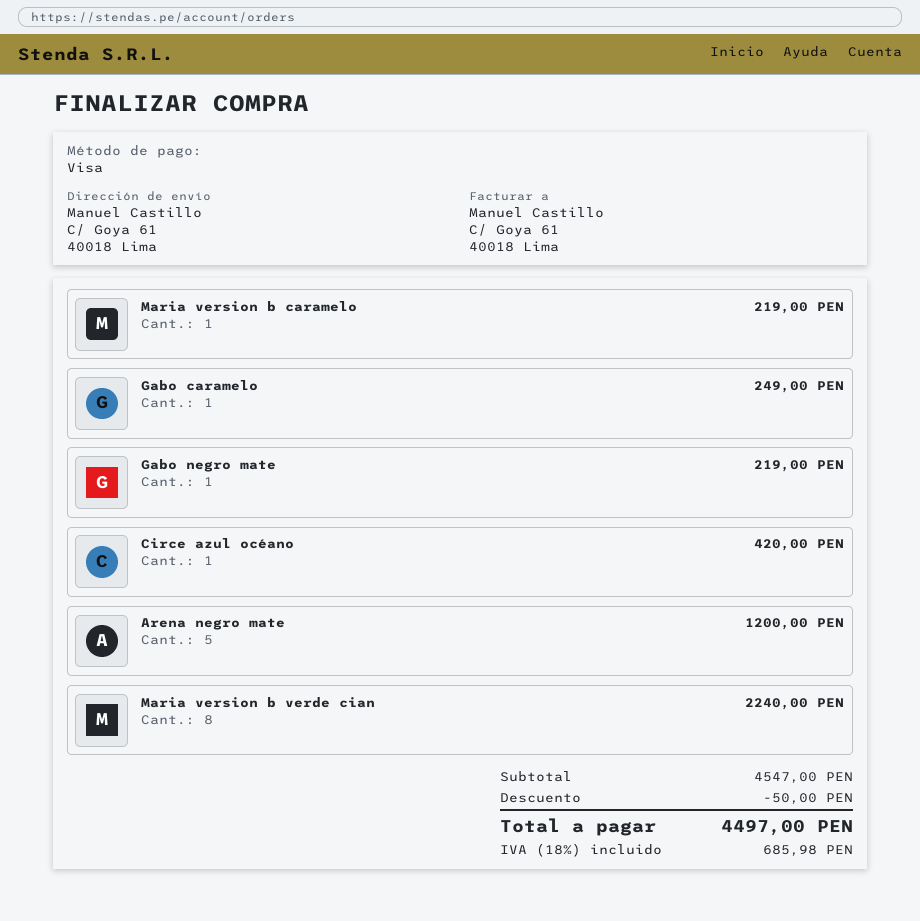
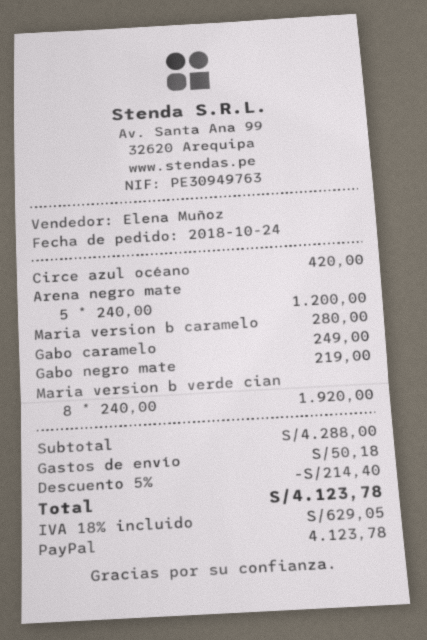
payment method: Visa -> PayPal
Maria version b caramelo: 1 for 219.00 -> 1 for 280.00
Maria version b verde cian: 8 for 2240.00 -> 8 for 1920.00
subtotal: 4547.00 -> 4288.00
discount: 50.00 -> 214.40
shipping: none -> 50.18
tax: 18% = 685.98 -> 18% = 629.05
total: 4497.00 -> 4123.78

